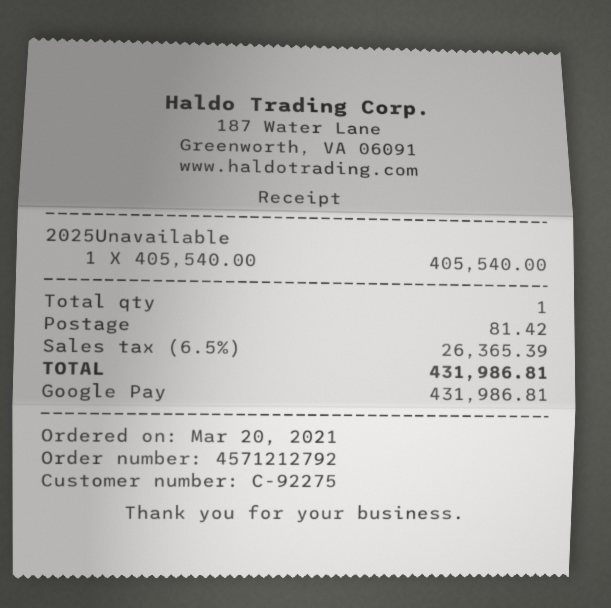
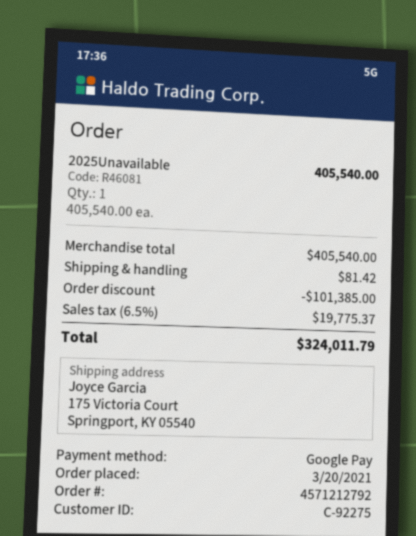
discount: none -> 101385.00
tax: 6.5% = 26365.39 -> 6.5% = 19775.37
total: 431986.81 -> 324011.79

